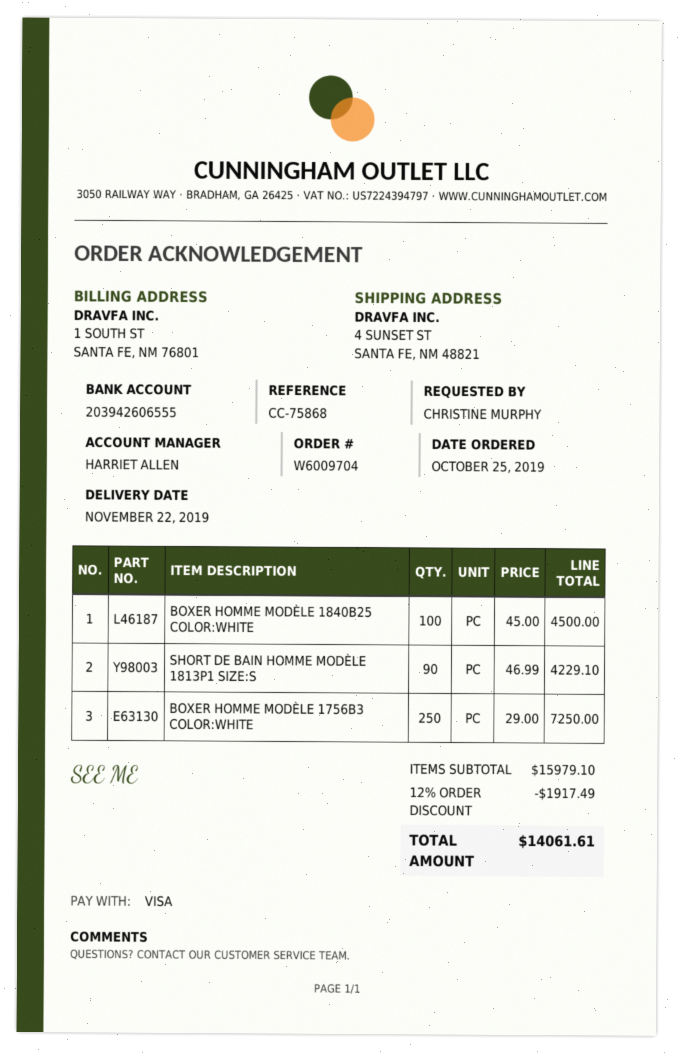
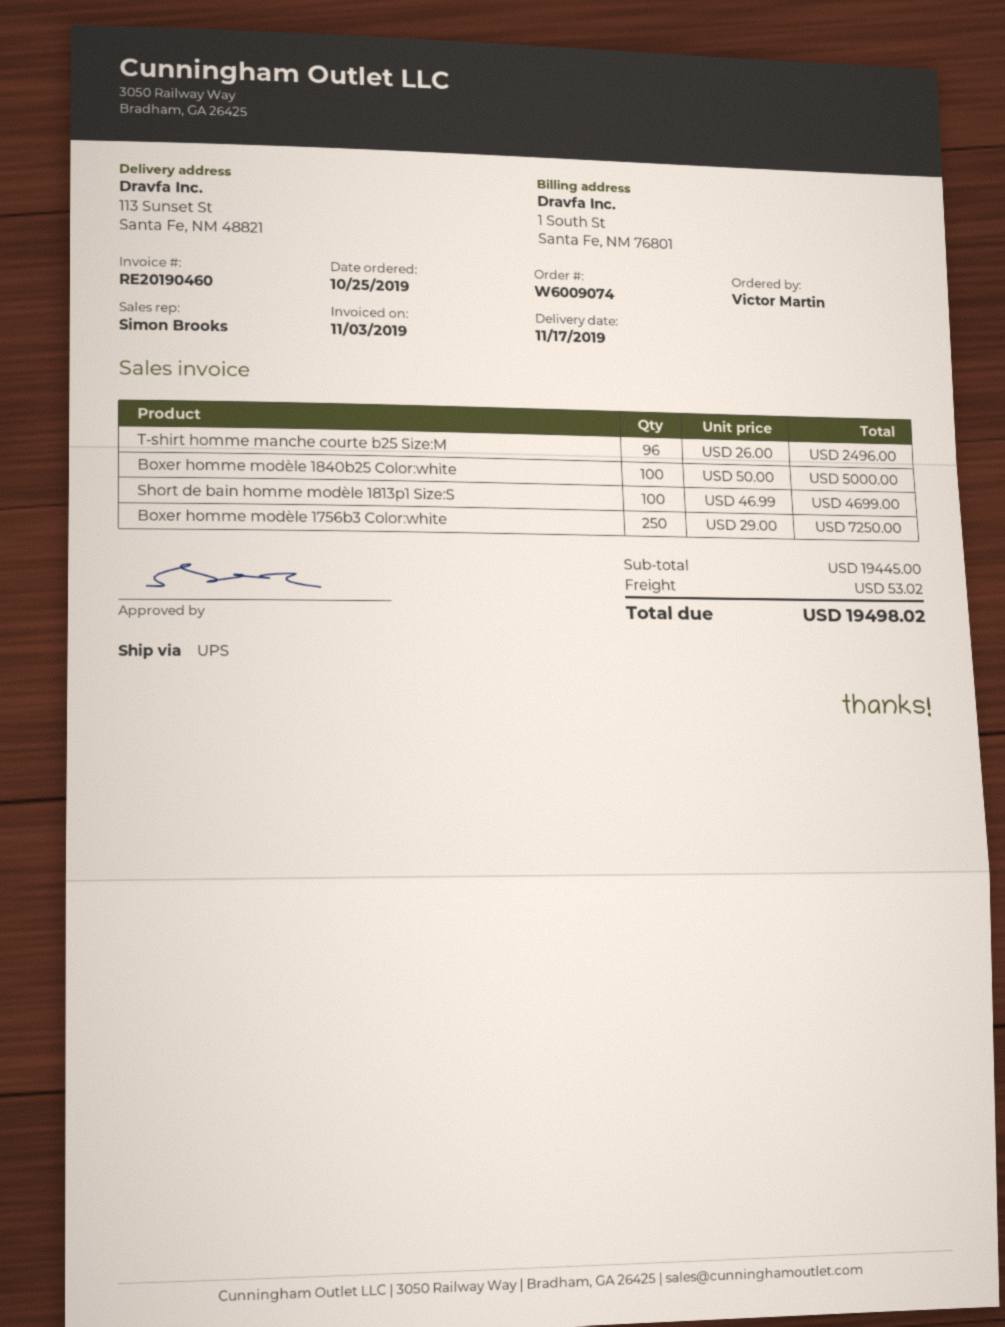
order number: W6009704 -> W6009074
delivery date: 2019-11-22 -> 2019-11-17
ordered by: CHRISTINE MURPHY -> Victor Martin
sales rep: HARRIET ALLEN -> Simon Brooks
ship to: 4 SUNSET ST, SANTA FE, NM 48821 -> 113 Sunset St, Santa Fe, NM 48821
BOXER HOMME MODÈLE 1840B25 COLOR:WHITE: 100 x 45.00 = 4500.00 -> 100 x 50.00 = 5000.00
SHORT DE BAIN HOMME MODÈLE 1813P1 SIZE:S: 90 x 46.99 = 4229.10 -> 100 x 46.99 = 4699.00
T-shirt homme manche courte b25 Size:M: none -> 96 x 26.00 = 2496.00
subtotal: 15979.10 -> 19445.00
discount: 12% = 1917.49 -> none
shipping: none -> 53.02
total: 14061.61 -> 19498.02

